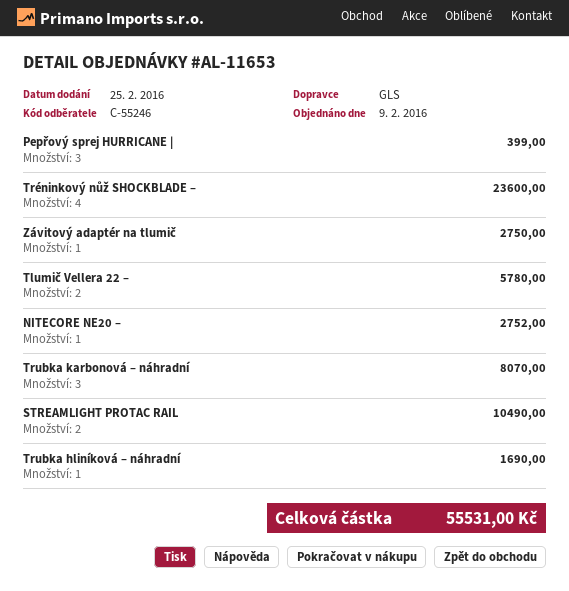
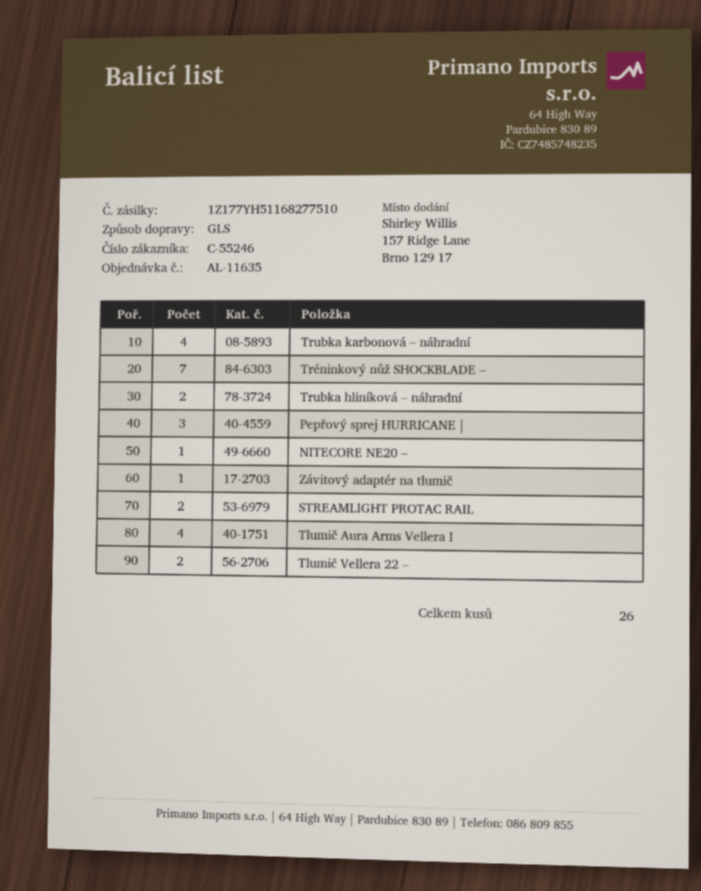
order number: AL-11653 -> AL-11635
Tréninkový nůž SHOCKBLADE –: 4 -> 7
Trubka karbonová – náhradní: 3 -> 4
Trubka hliníková – náhradní: 1 -> 2
Tlumič Aura Arms Vellera I: none -> 4

